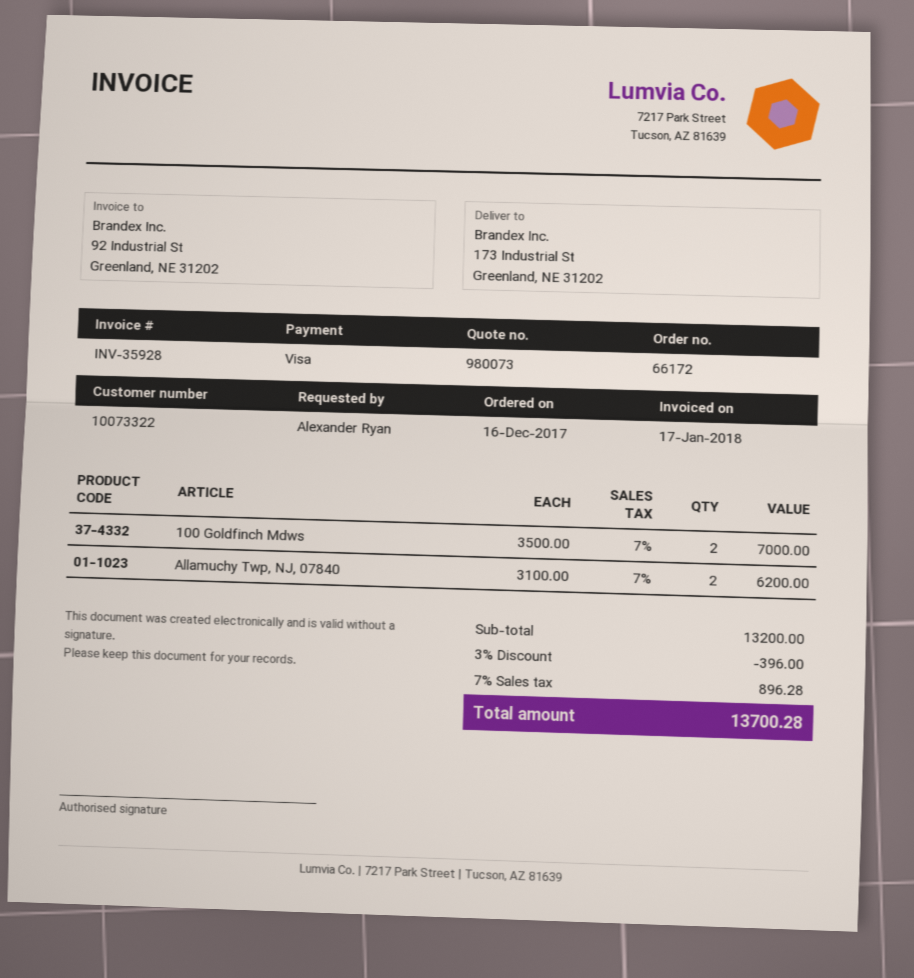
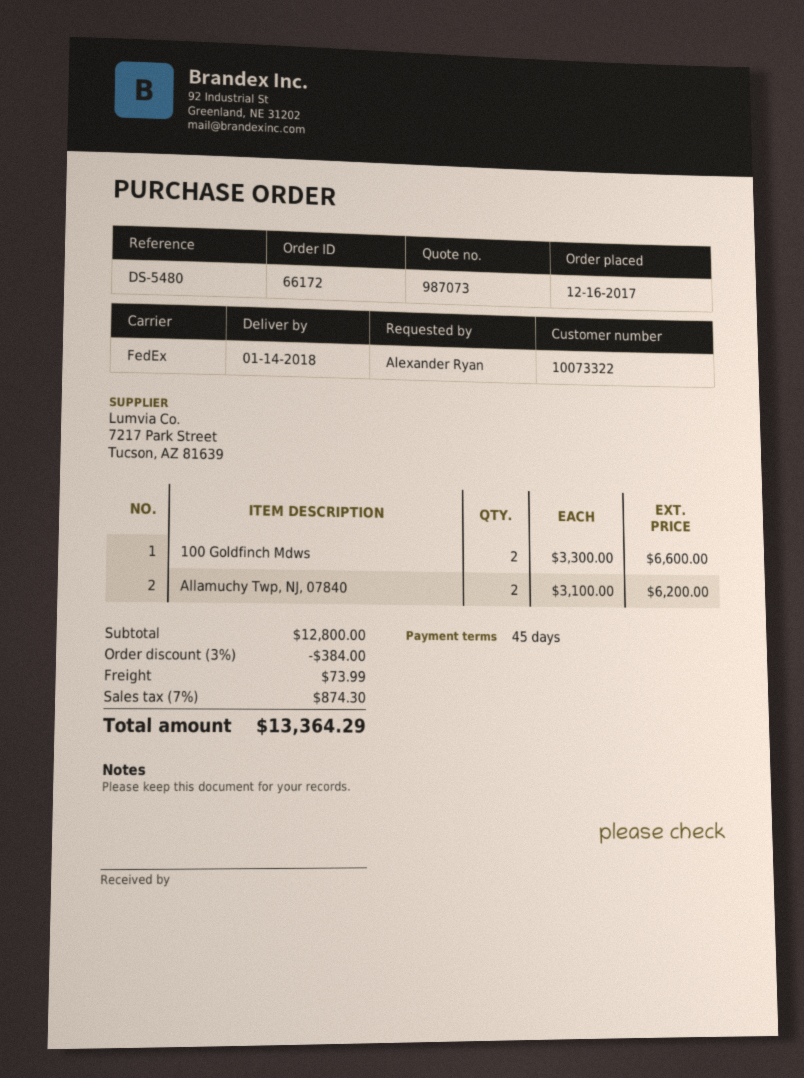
quote number: 980073 -> 987073
100 Goldfinch Mdws: 2 x 3500.00 = 7000.00 -> 2 x 3300.00 = 6600.00
subtotal: 13200.00 -> 12800.00
discount: 3% = 396.00 -> 3% = 384.00
shipping: none -> 73.99
tax: 7% = 896.28 -> 7% = 874.30
total: 13700.28 -> 13364.29

